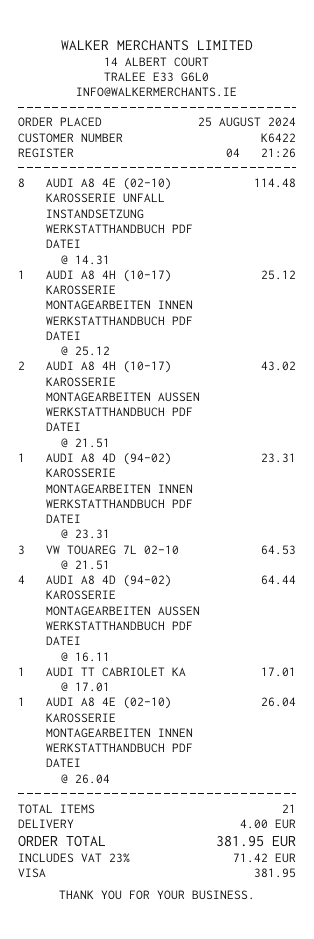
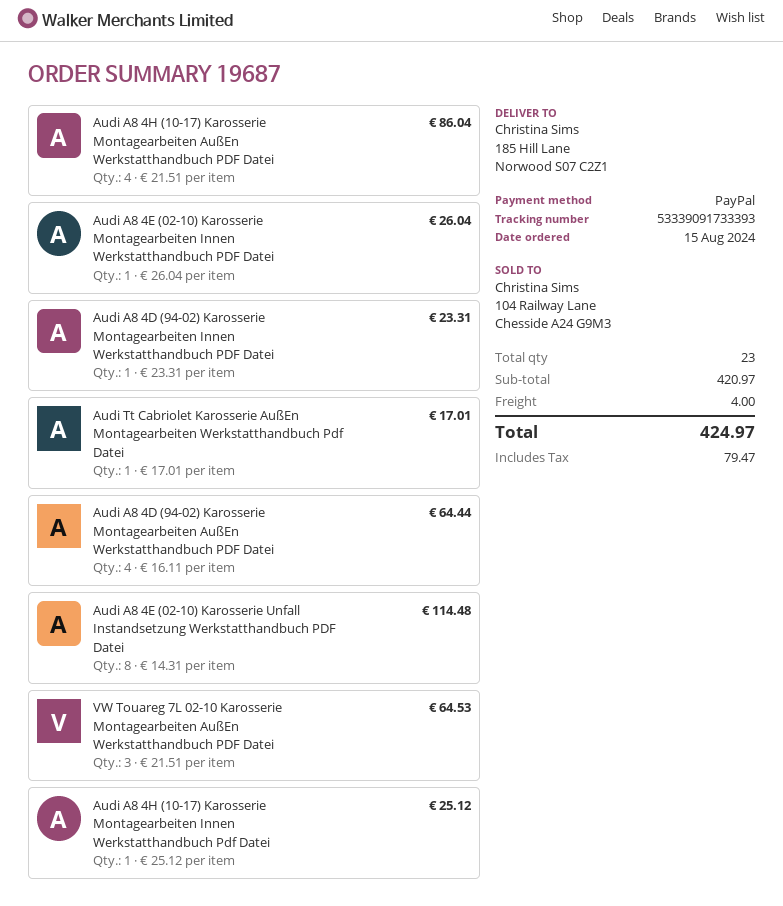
order date: 2024-08-25 -> 2024-08-15
payment method: Visa -> PayPal
AUDI A8 4H (10-17) KAROSSERIE MONTAGEARBEITEN AUSSEN WERKSTATTHANDBUCH PDF DATEI: 2 x 21.51 = 43.02 -> 4 x 21.51 = 86.04
total quantity: 21 -> 23
tax: 71.42 -> 79.47
total: 381.95 -> 424.97

